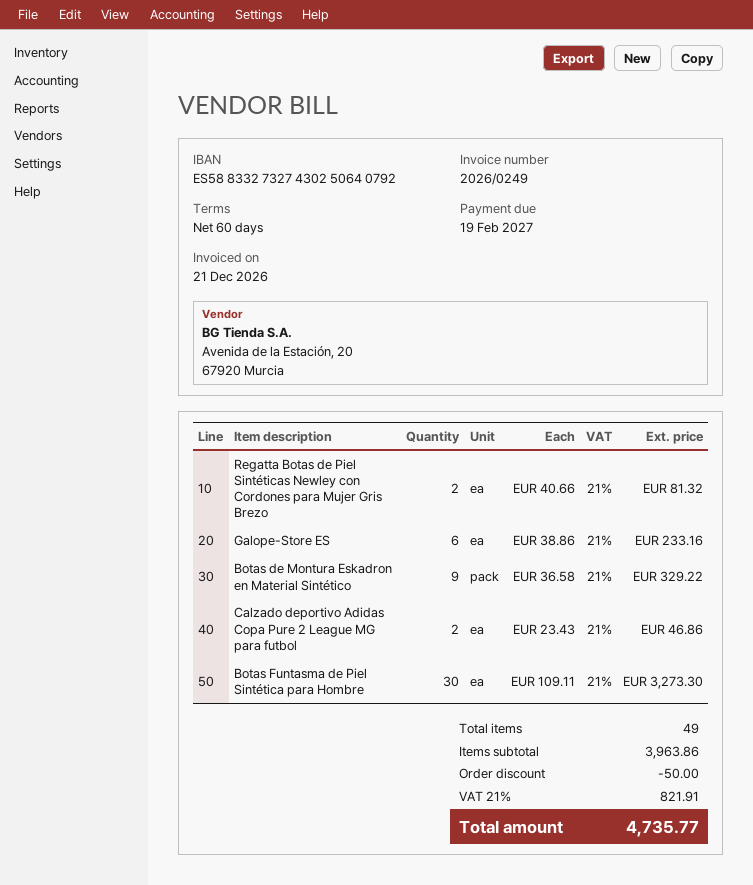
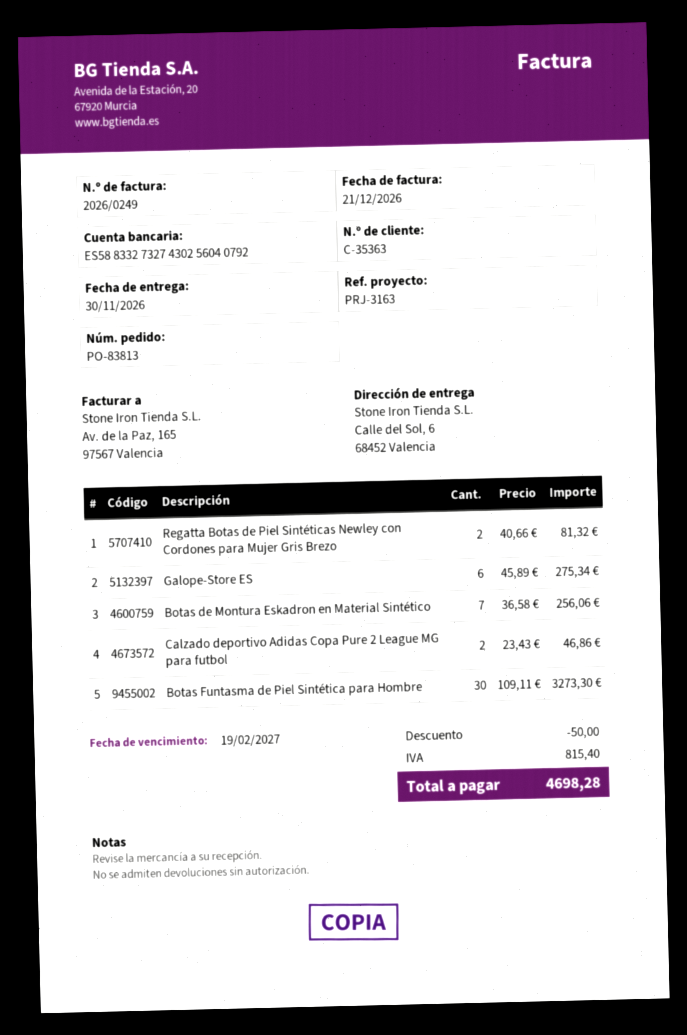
bank account: ES5883327327430250640792 -> ES5883327327430256040792
Galope-Store ES: 6 x 38.86 = 233.16 -> 6 x 45.89 = 275.34
Botas de Montura Eskadron en Material Sintético: 9 x 36.58 = 329.22 -> 7 x 36.58 = 256.06
tax: 821.91 -> 815.40
total: 4735.77 -> 4698.28

